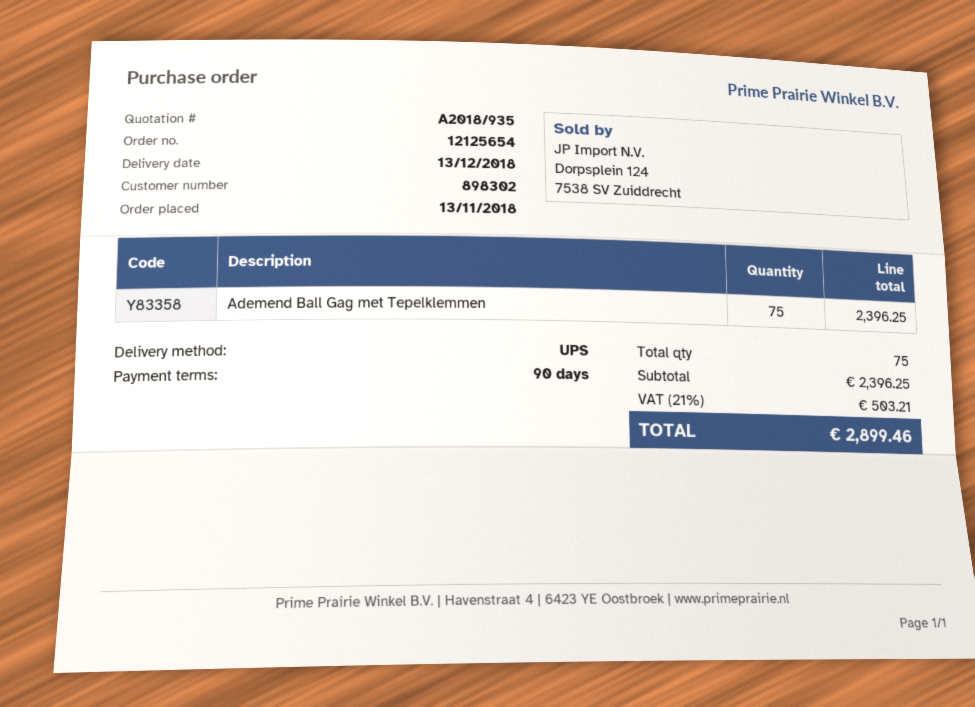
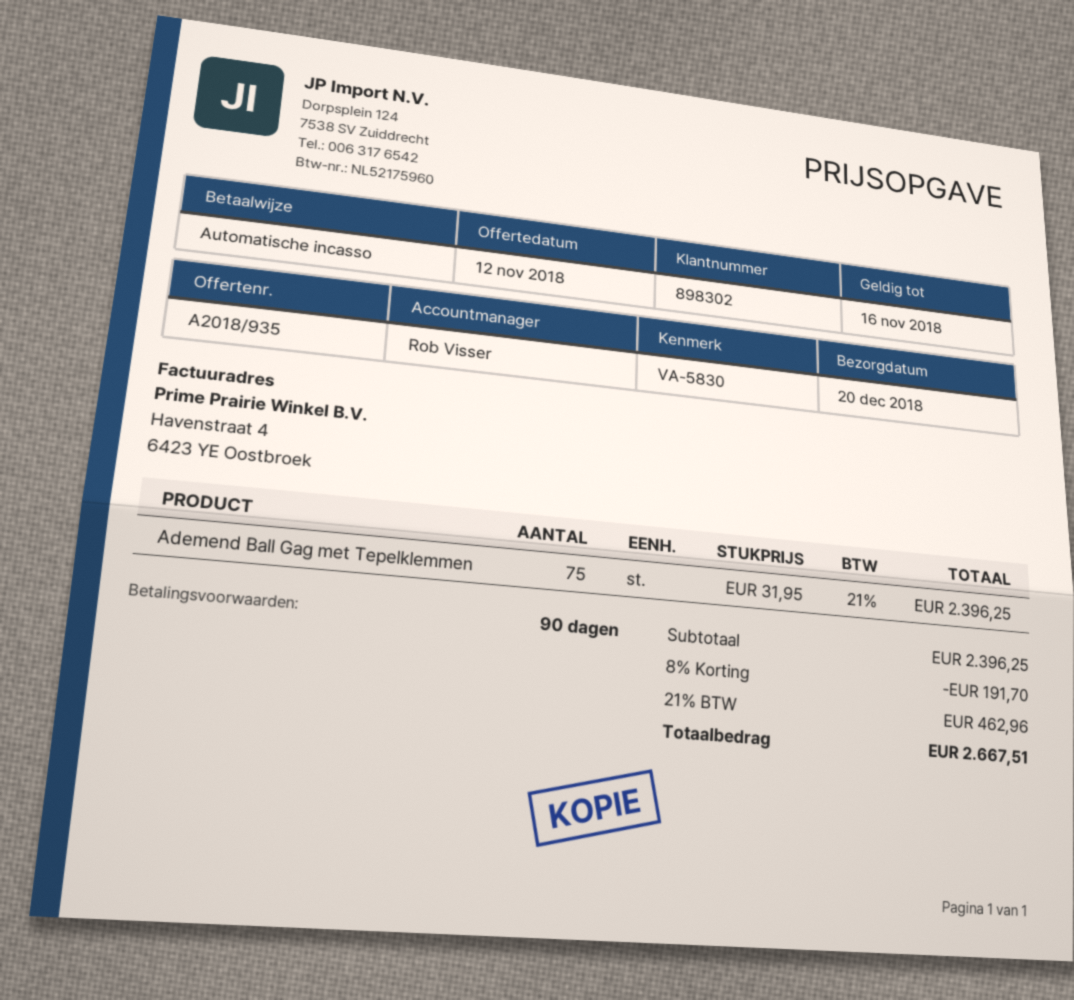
delivery date: 2018-12-13 -> 2018-12-20
discount: none -> 8% = 191.70
tax: 21% = 503.21 -> 21% = 462.96
total: 2899.46 -> 2667.51

